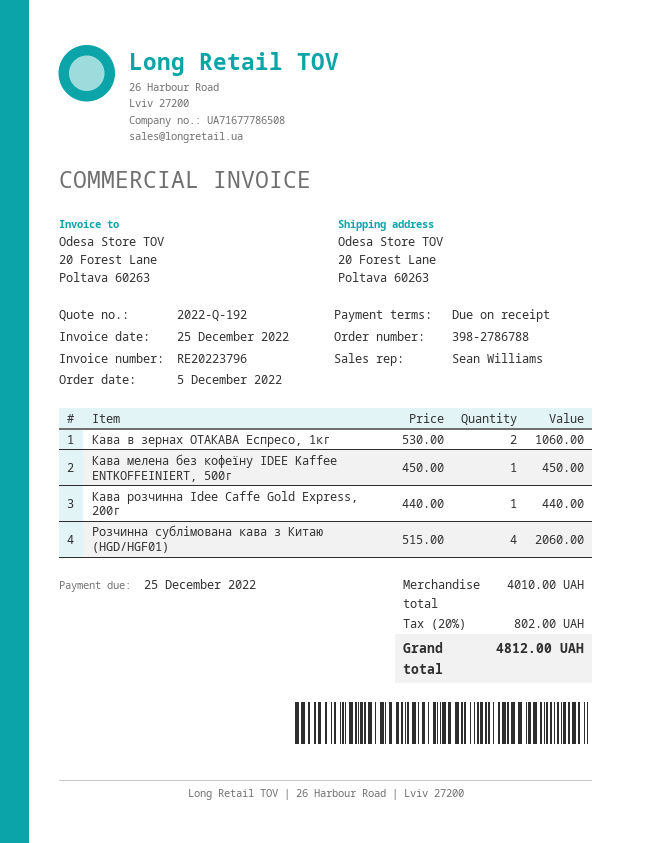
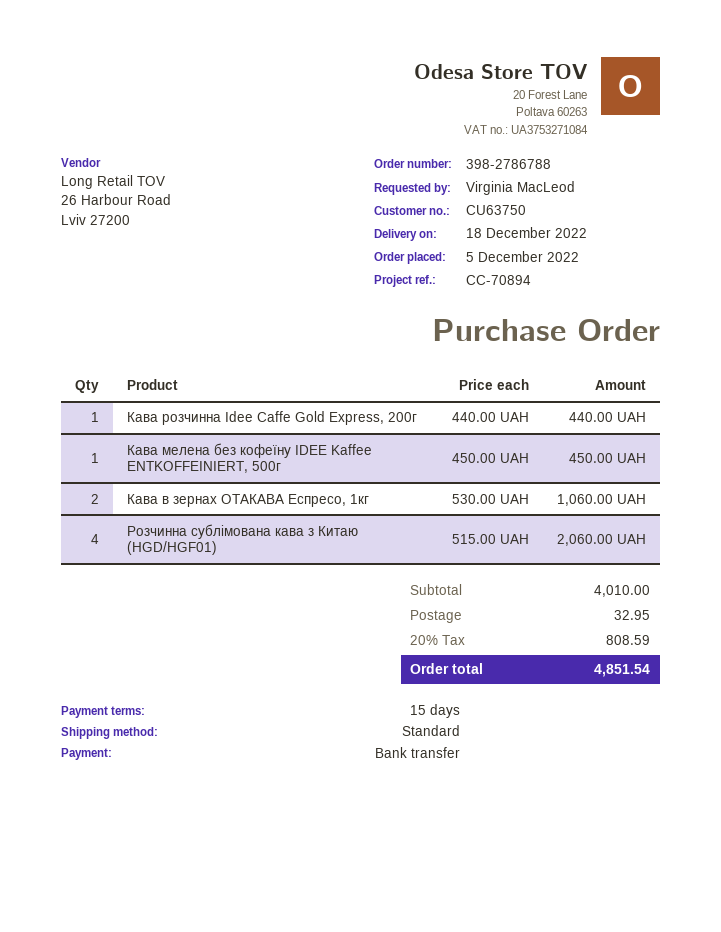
payment terms: on receipt -> 15 days
shipping: none -> 32.95
tax: 20% = 802.00 -> 20% = 808.59
total: 4812.00 -> 4851.54

